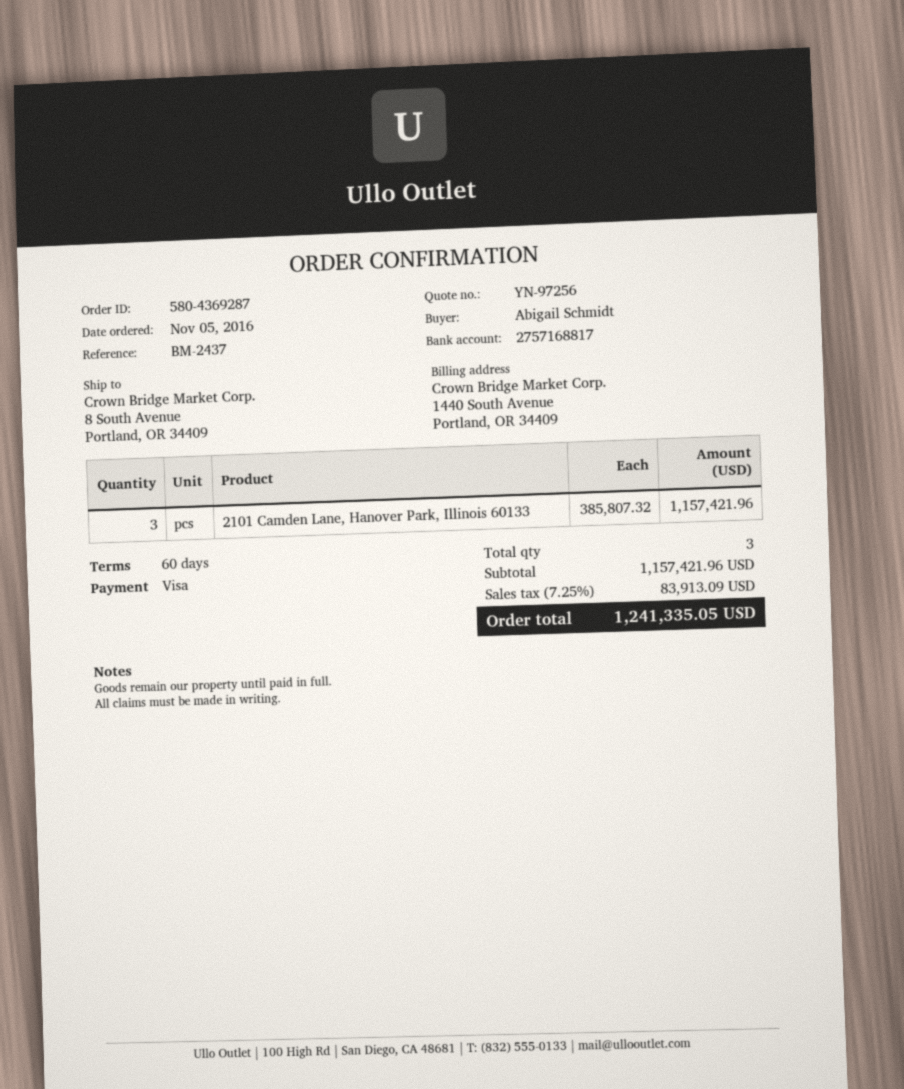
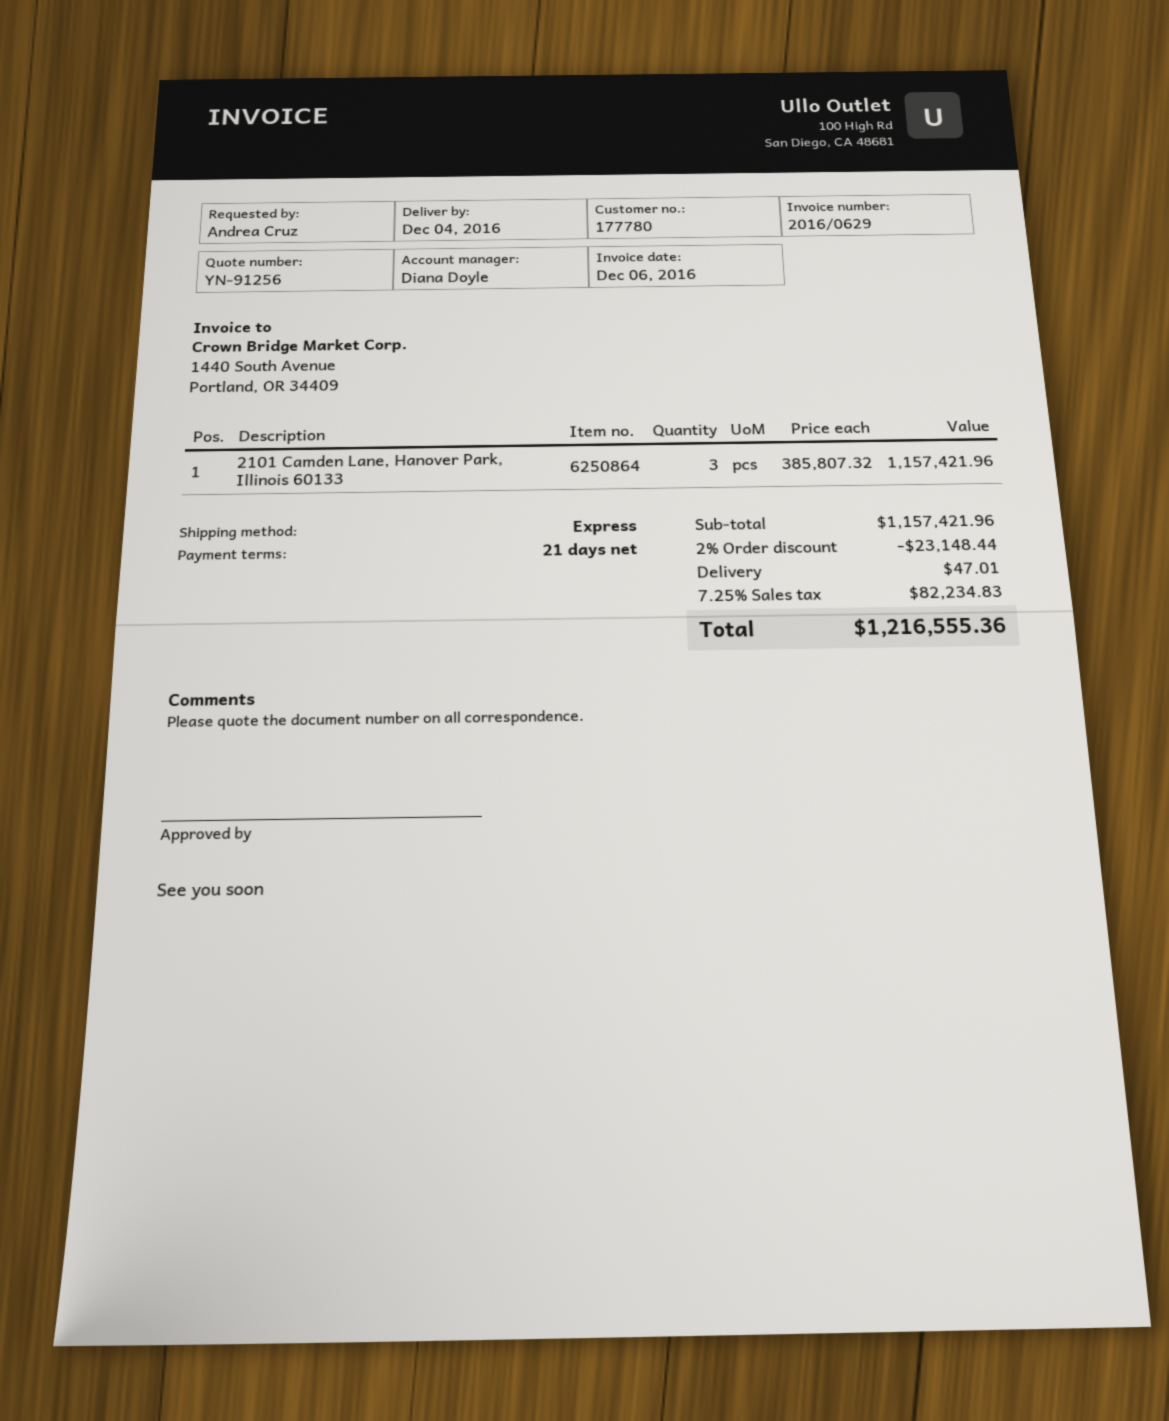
quote number: YN-97256 -> YN-91256
payment terms: 60 days -> 21 days
ordered by: Abigail Schmidt -> Andrea Cruz
discount: none -> 2% = 23148.44
shipping: none -> 47.01
tax: 7.25% = 83913.09 -> 7.25% = 82234.83
total: 1241335.05 -> 1216555.36

